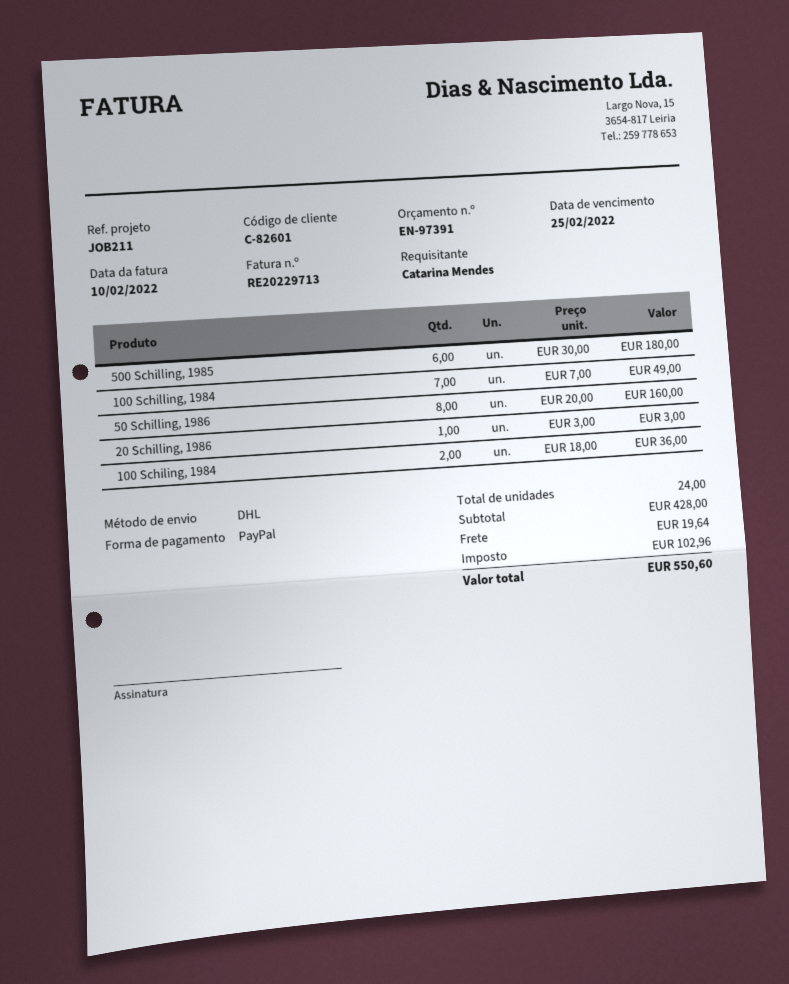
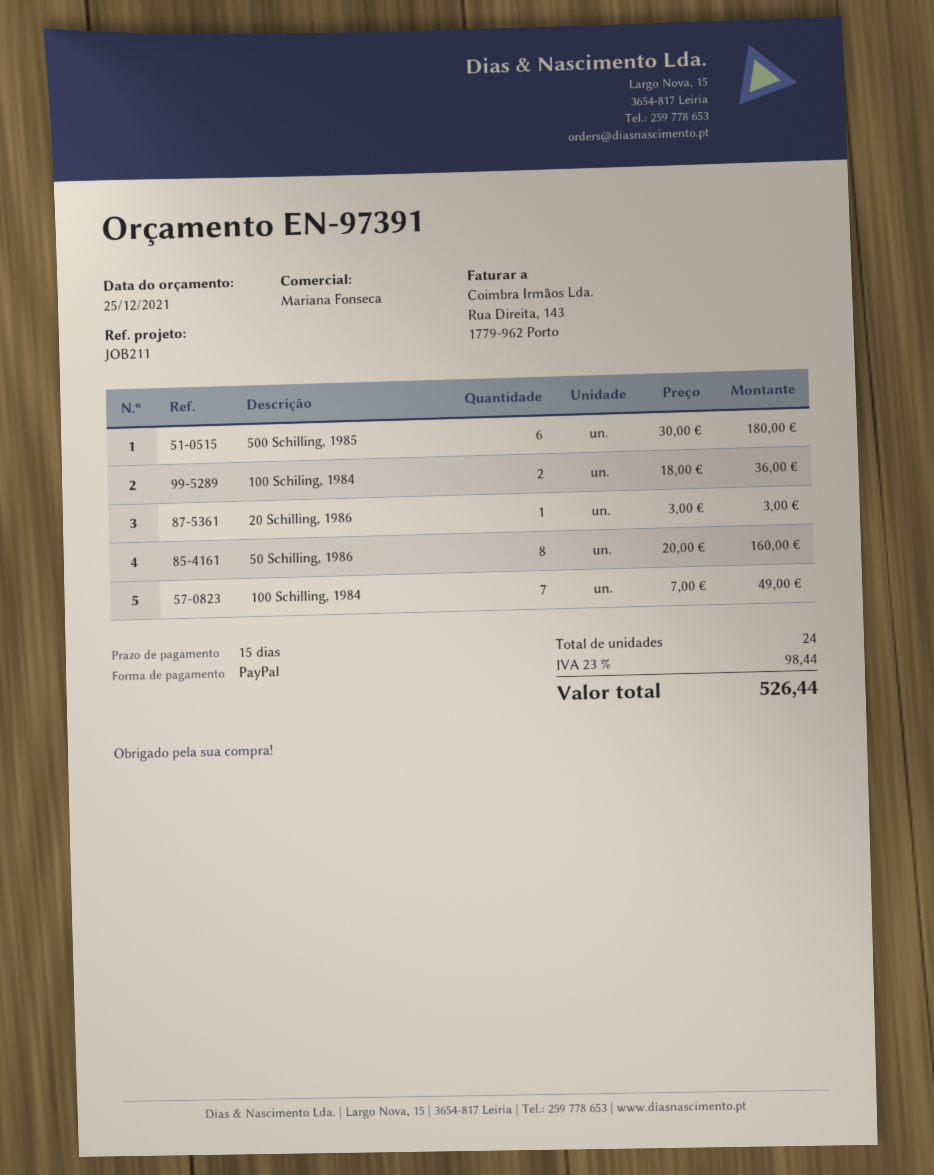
shipping: 19.64 -> none
tax: 102.96 -> 98.44
total: 550.60 -> 526.44

